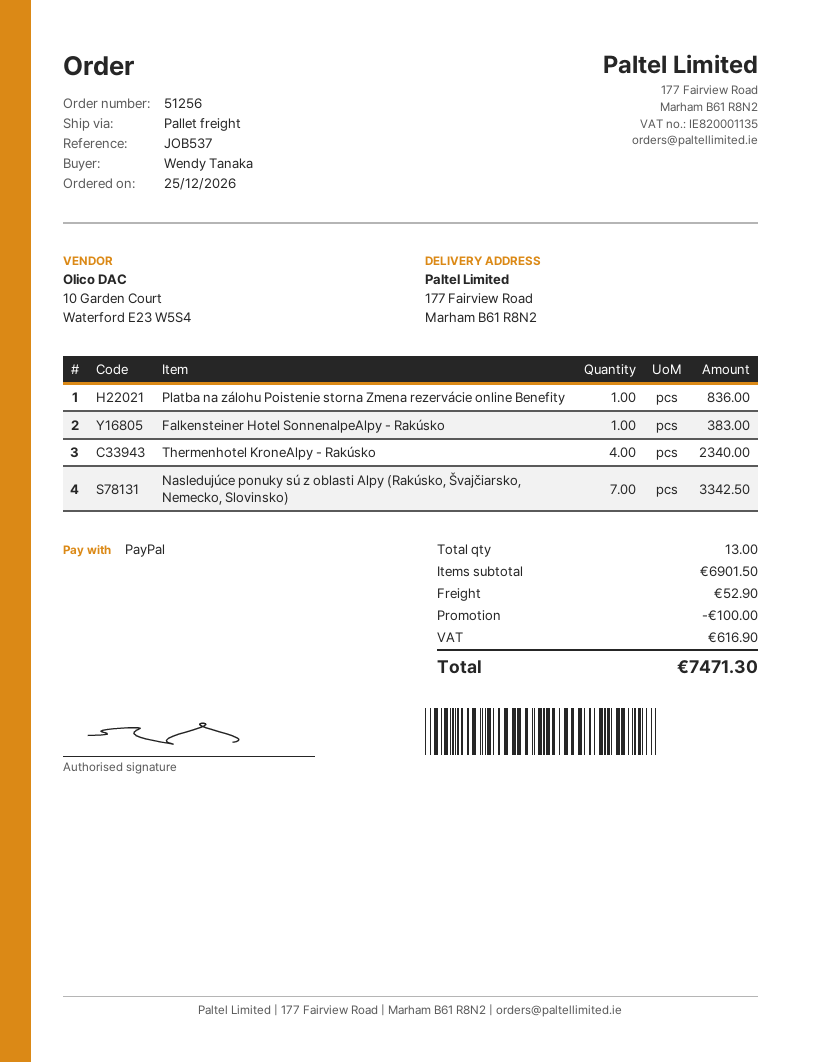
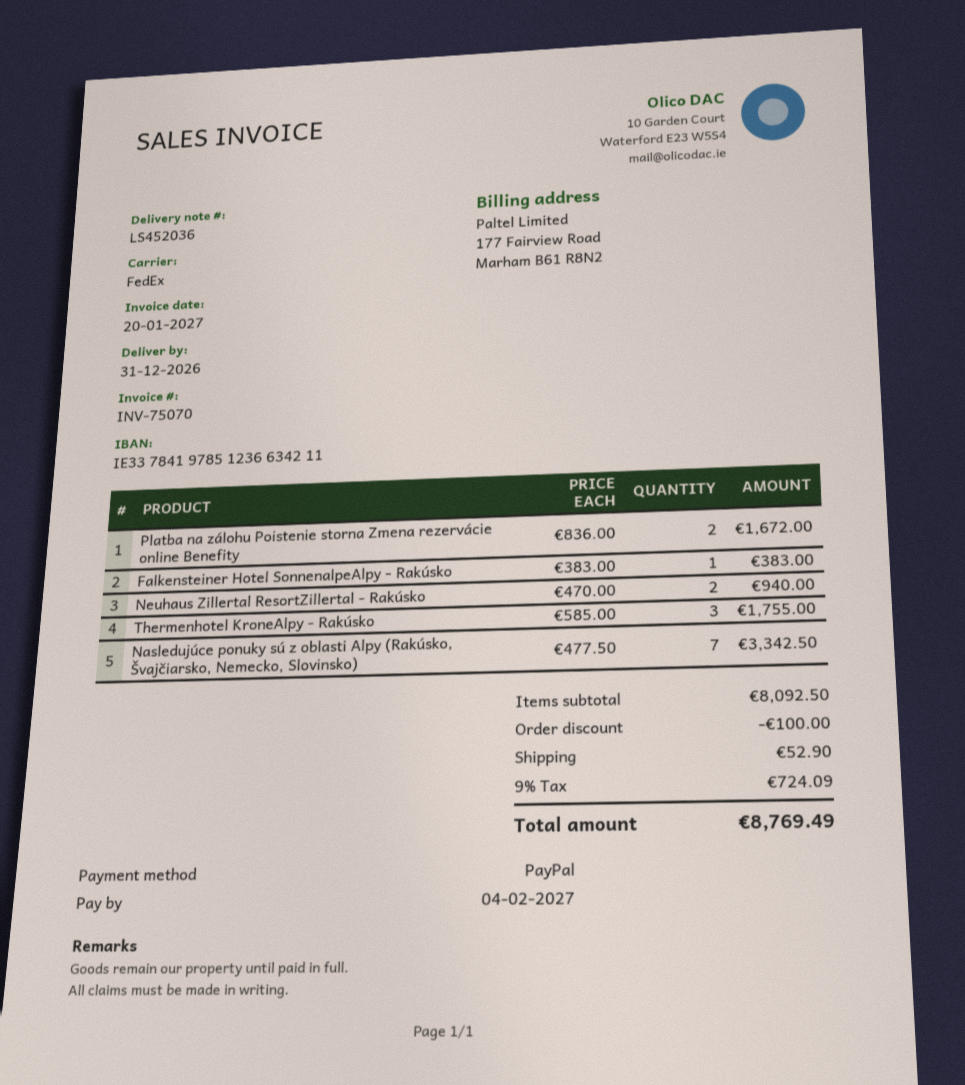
shipping method: pallet freight -> FedEx
Platba na zálohu Poistenie storna Zmena rezervácie online Benefity: 1 for 836.00 -> 2 for 1672.00
Thermenhotel KroneAlpy - Rakúsko: 4 for 2340.00 -> 3 for 1755.00
Neuhaus Zillertal ResortZillertal - Rakúsko: none -> 2 for 940.00
subtotal: 6901.50 -> 8092.50
tax: 616.90 -> 724.09
total: 7471.30 -> 8769.49

